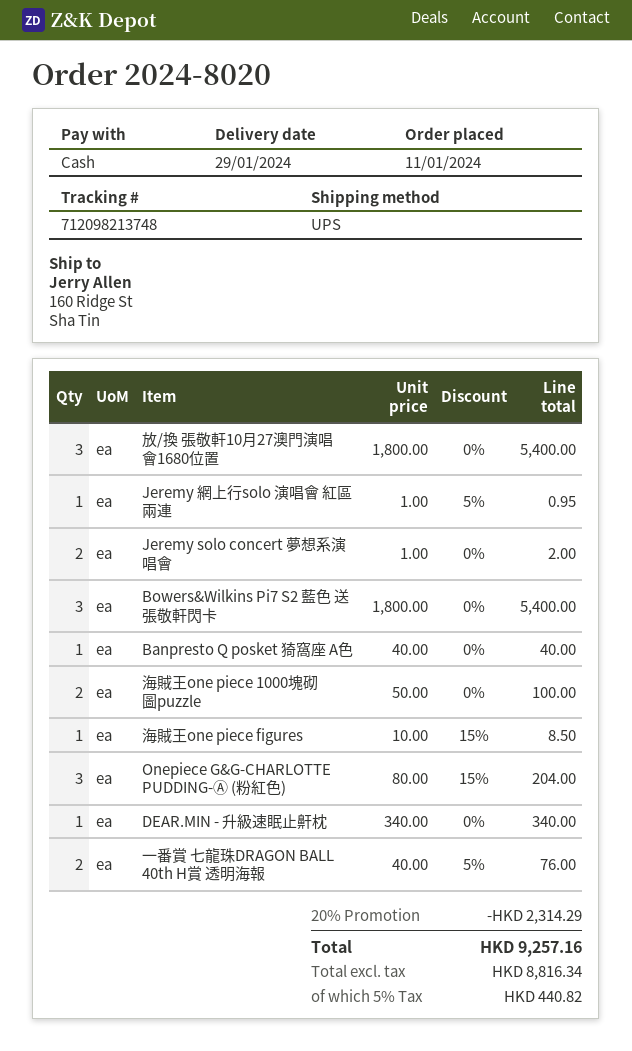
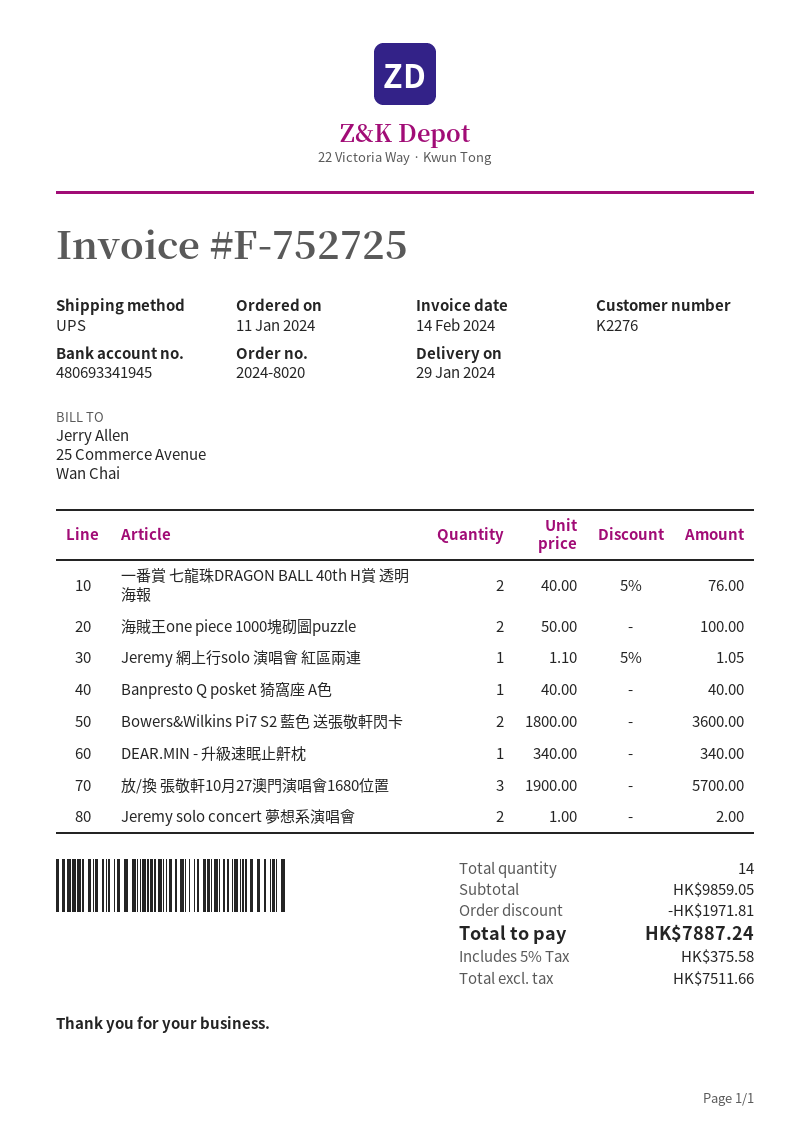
放/換 張敬軒10月27澳門演唱會1680位置: 3 x 1800.00 = 5400.00 -> 3 x 1900.00 = 5700.00
Jeremy 網上行solo 演唱會 紅區兩連: 1 x 1.00 - 5% = 0.95 -> 1 x 1.10 - 5% = 1.05
Bowers&Wilkins Pi7 S2 藍色 送張敬軒閃卡: 3 x 1800.00 = 5400.00 -> 2 x 1800.00 = 3600.00
海賊王one piece figures: 1 x 10.00 - 15% = 8.50 -> none
Onepiece G&G-CHARLOTTE PUDDING-Ⓐ (粉紅色): 3 x 80.00 - 15% = 204.00 -> none
discount: 2314.29 -> 1971.81
net: 8816.34 -> 7511.66
tax: 5% = 440.82 -> 5% = 375.58
total: 9257.16 -> 7887.24

